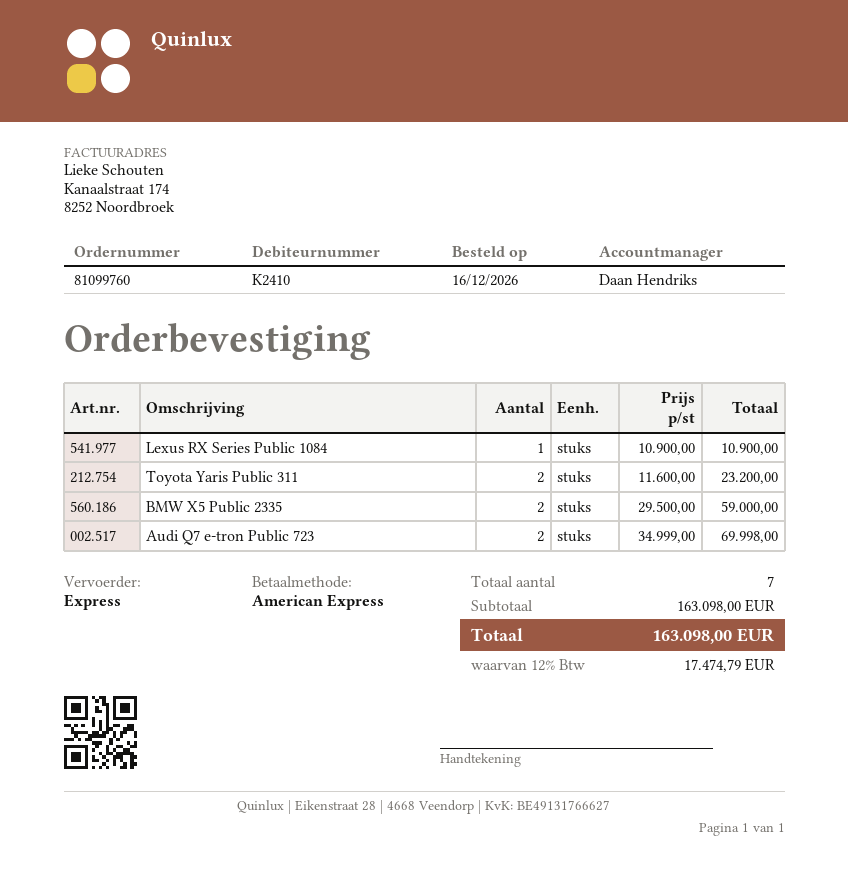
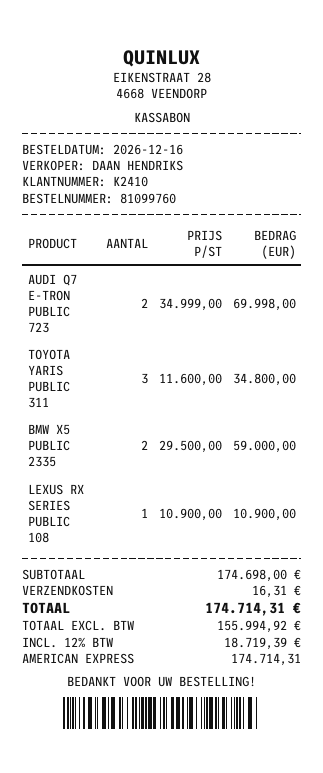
Toyota Yaris Public 311: 2 x 11600.00 = 23200.00 -> 3 x 11600.00 = 34800.00
subtotal: 163098.00 -> 174698.00
shipping: none -> 16.31
tax: 12% = 17474.79 -> 12% = 18719.39
total: 163098.00 -> 174714.31

